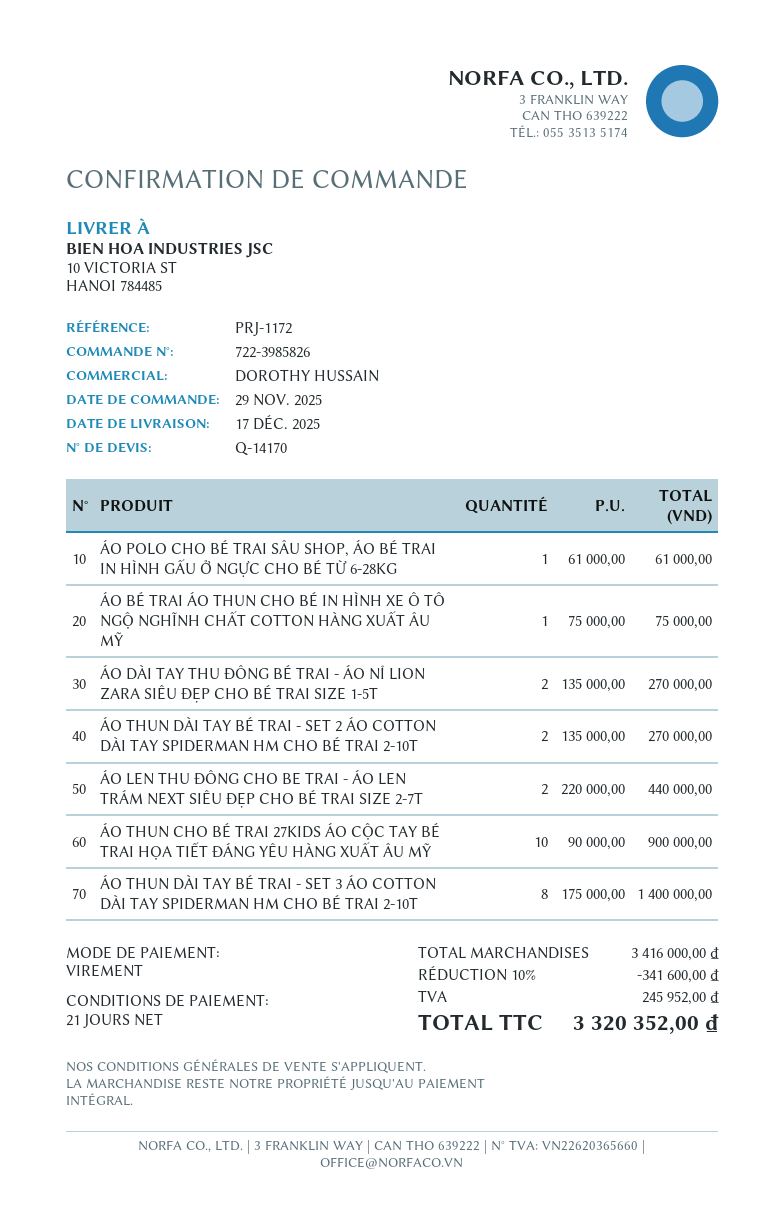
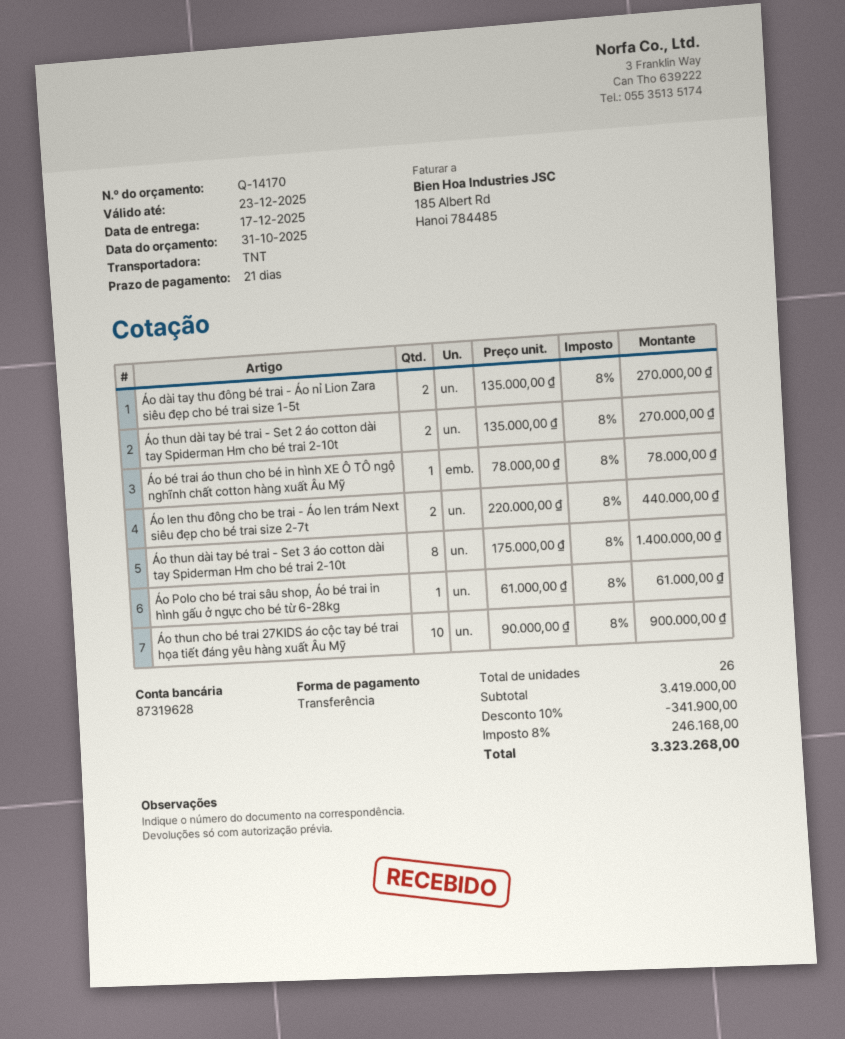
ÁO BÉ TRAI ÁO THUN CHO BÉ IN HÌNH XE Ô TÔ NGỘ NGHĨNH CHẤT COTTON HÀNG XUẤT ÂU MỸ: 1 x 75000.00 = 75000.00 -> 1 x 78000.00 = 78000.00
subtotal: 3416000.00 -> 3419000.00
discount: 10% = 341600.00 -> 10% = 341900.00
tax: 245952.00 -> 246168.00
total: 3320352.00 -> 3323268.00

